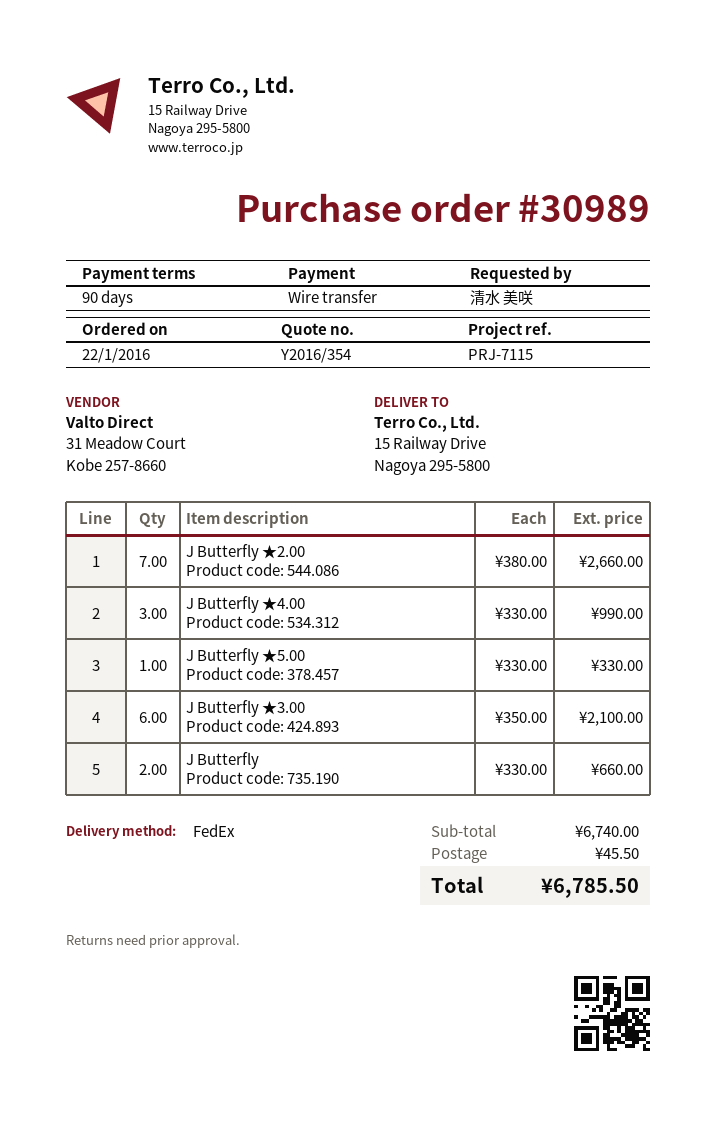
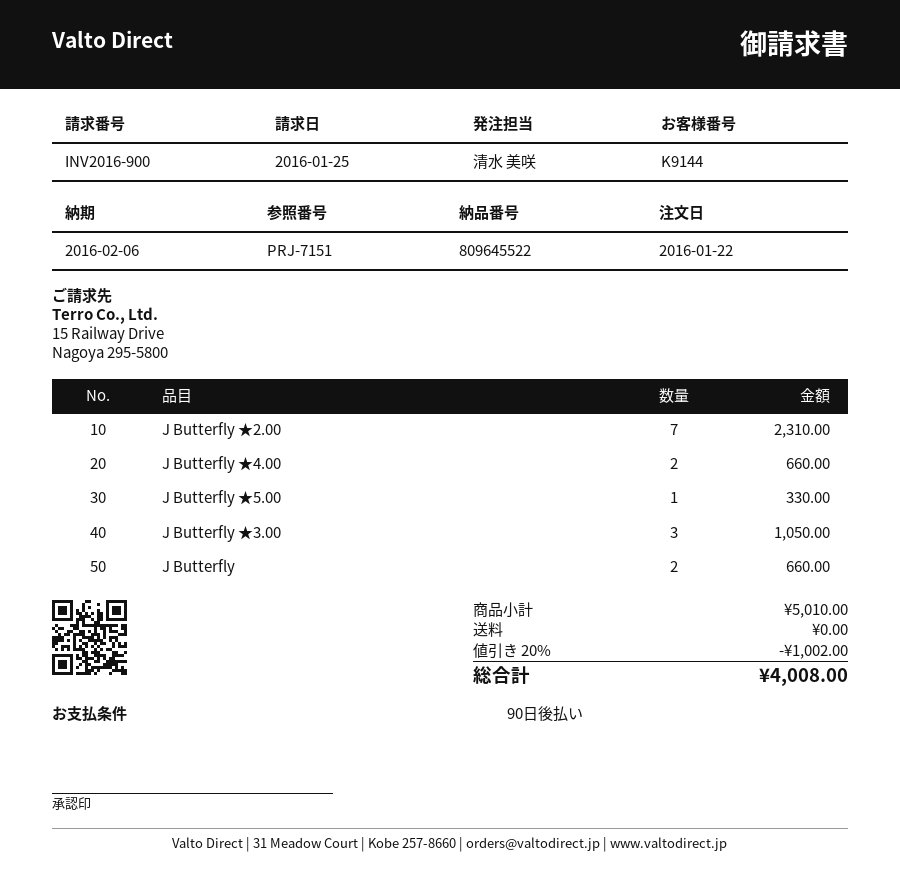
reference: PRJ-7115 -> PRJ-7151
J Butterfly ★2.00: 7 for 2660.00 -> 7 for 2310.00
J Butterfly ★4.00: 3 for 990.00 -> 2 for 660.00
J Butterfly ★3.00: 6 for 2100.00 -> 3 for 1050.00
subtotal: 6740.00 -> 5010.00
discount: none -> 20% = 1002.00
shipping: 45.50 -> 0.00
total: 6785.50 -> 4008.00

